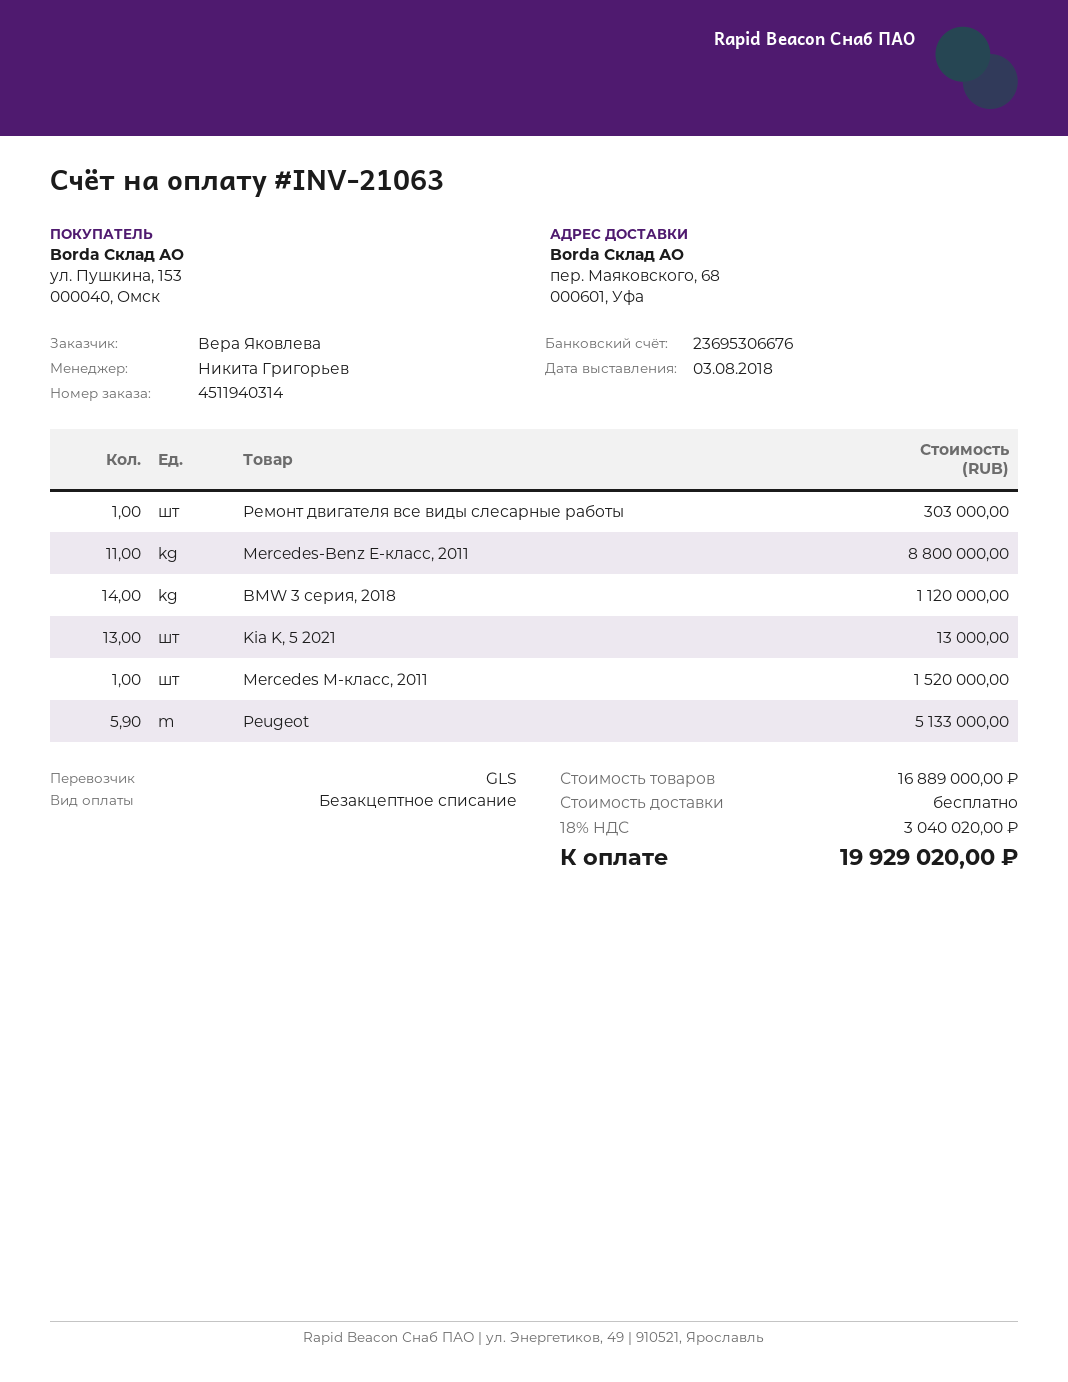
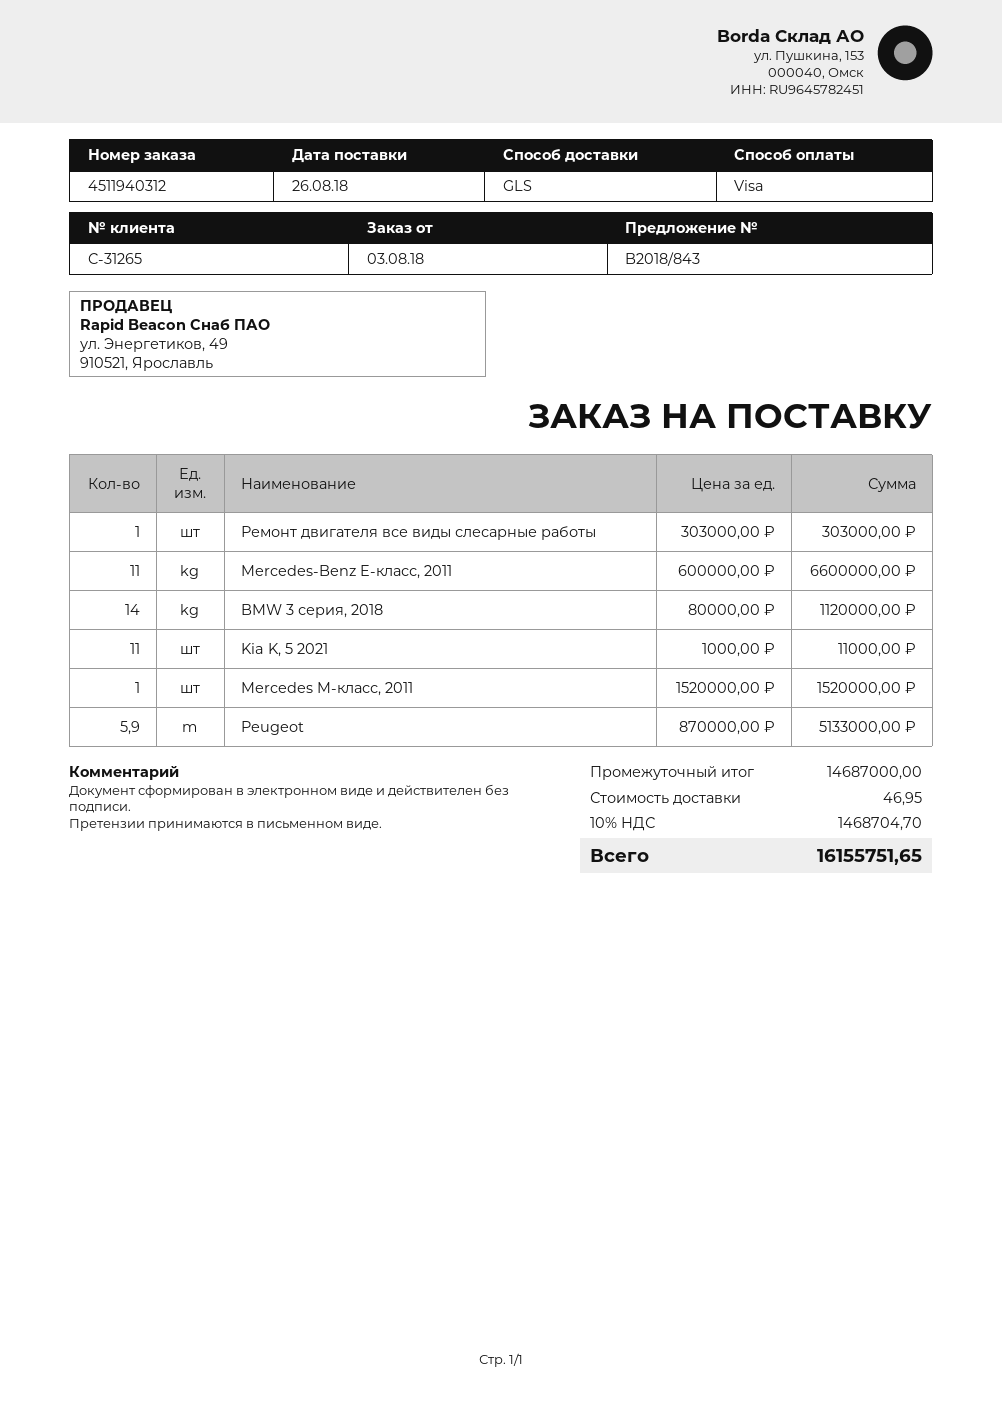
order number: 4511940314 -> 4511940312
payment method: direct debit -> Visa
Mercedes-Benz E-класс, 2011: 11 for 8800000.00 -> 11 for 6600000.00
Kia K, 5 2021: 13 for 13000.00 -> 11 for 11000.00
subtotal: 16889000.00 -> 14687000.00
shipping: 0.00 -> 46.95
tax: 18% = 3040020.00 -> 10% = 1468704.70
total: 19929020.00 -> 16155751.65

